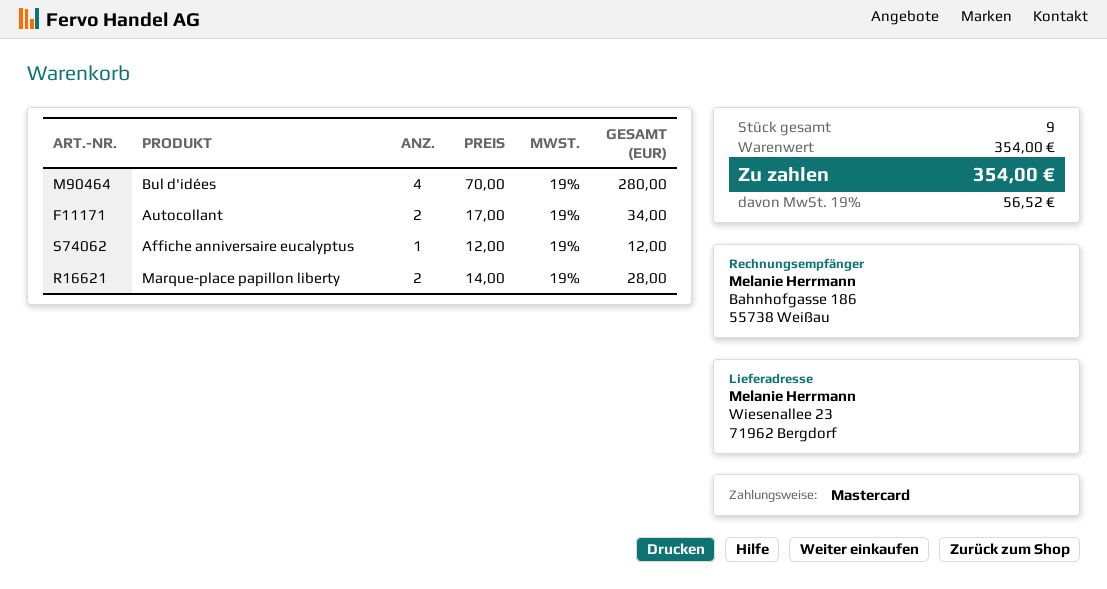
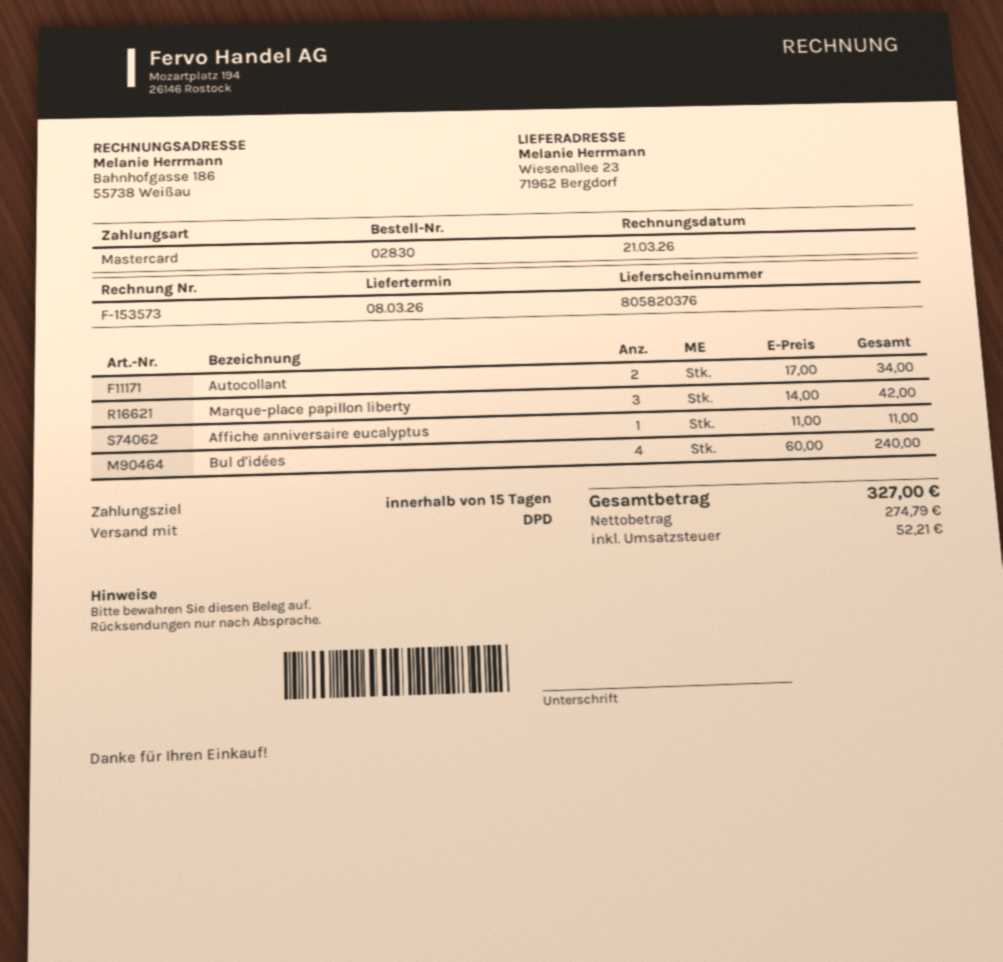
Bul d'idées: 4 x 70.00 = 280.00 -> 4 x 60.00 = 240.00
Affiche anniversaire eucalyptus: 1 x 12.00 = 12.00 -> 1 x 11.00 = 11.00
Marque-place papillon liberty: 2 x 14.00 = 28.00 -> 3 x 14.00 = 42.00
tax: 56.52 -> 52.21
total: 354.00 -> 327.00

